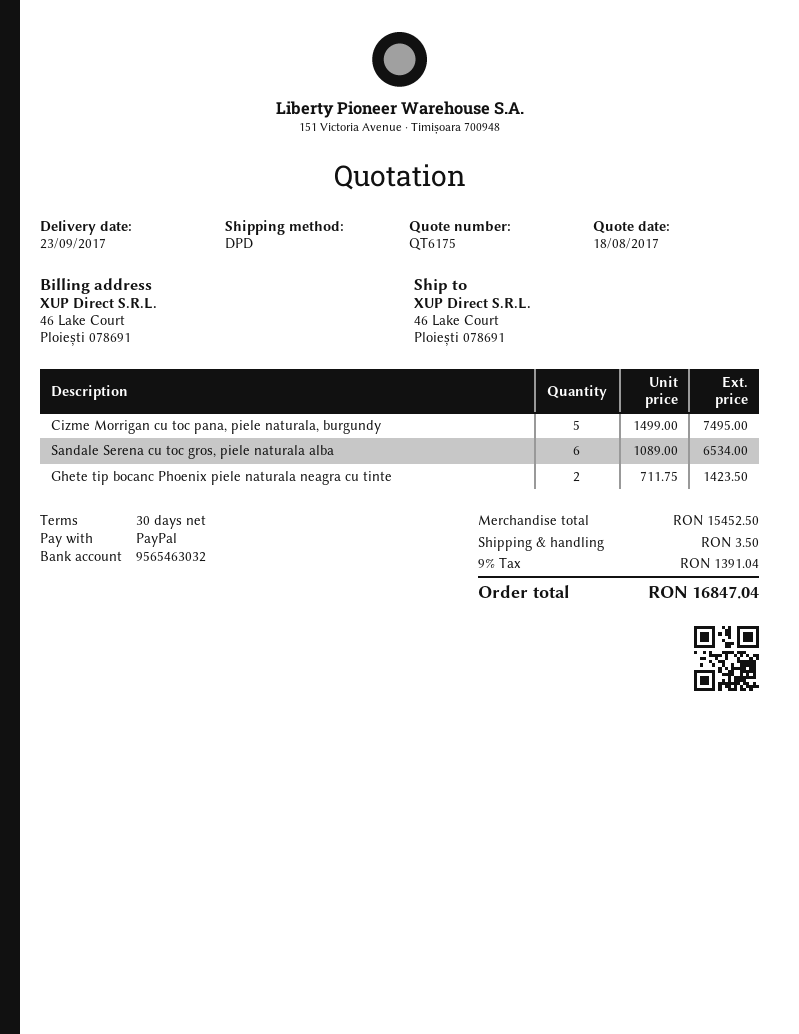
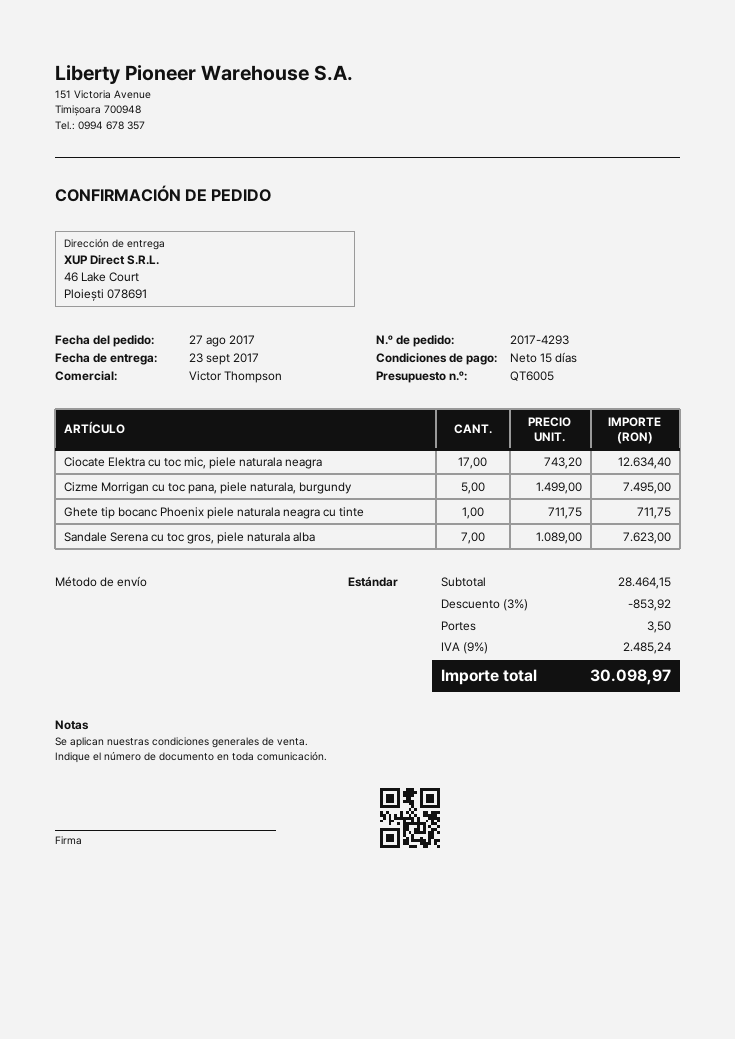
quote number: QT6175 -> QT6005
payment terms: 30 days -> 15 days
shipping method: DPD -> standard
Sandale Serena cu toc gros, piele naturala alba: 6 x 1089.00 = 6534.00 -> 7 x 1089.00 = 7623.00
Ghete tip bocanc Phoenix piele naturala neagra cu tinte: 2 x 711.75 = 1423.50 -> 1 x 711.75 = 711.75
Ciocate Elektra cu toc mic, piele naturala neagra: none -> 17 x 743.20 = 12634.40
subtotal: 15452.50 -> 28464.15
discount: none -> 3% = 853.92
tax: 9% = 1391.04 -> 9% = 2485.24
total: 16847.04 -> 30098.97

